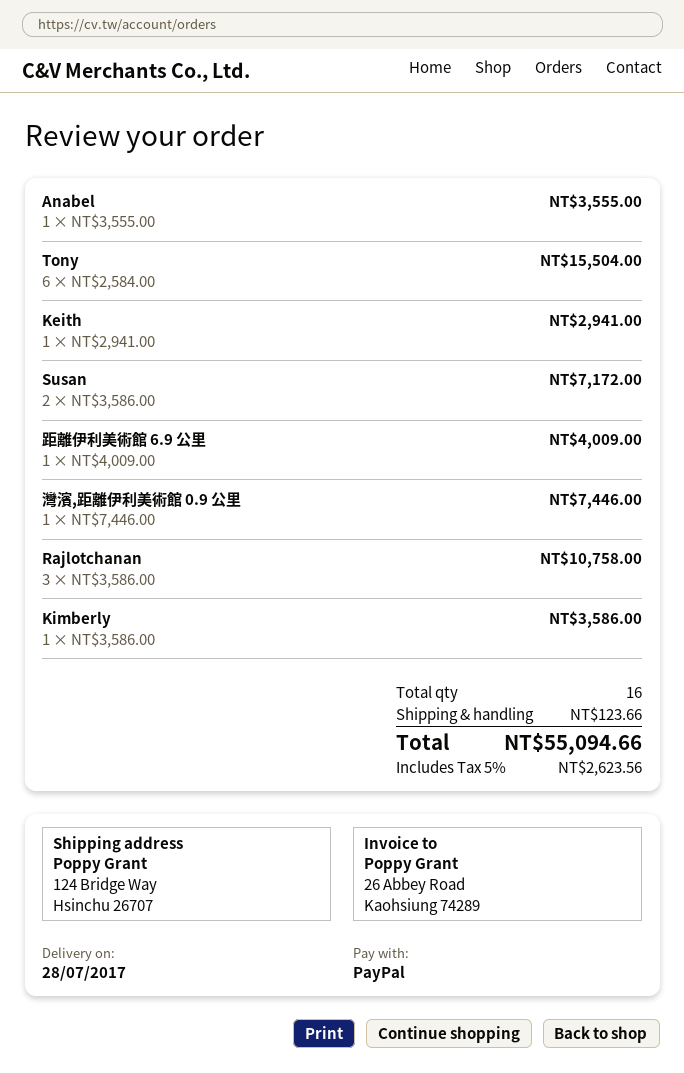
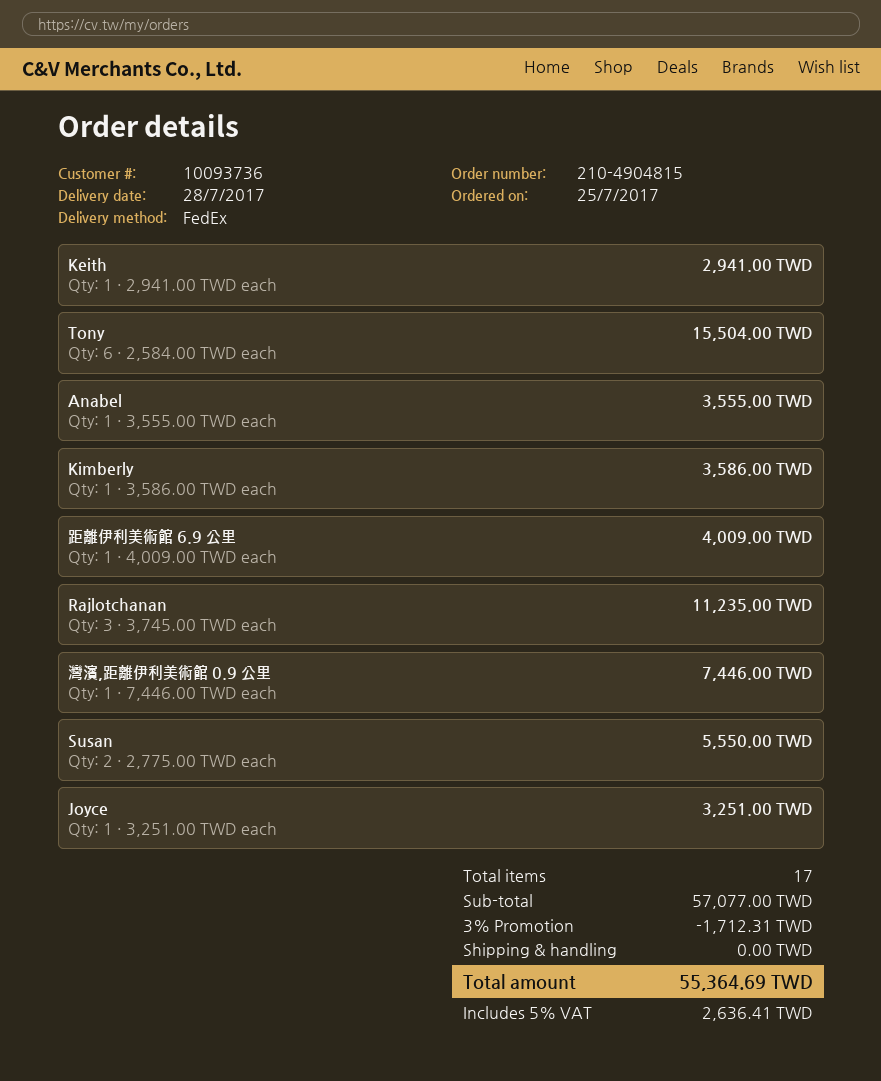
Susan: 2 x 3586.00 = 7172.00 -> 2 x 2775.00 = 5550.00
Rajlotchanan: 3 x 3586.00 = 10758.00 -> 3 x 3745.00 = 11235.00
Joyce: none -> 1 x 3251.00 = 3251.00
total quantity: 16 -> 17
discount: none -> 3% = 1712.31
shipping: 123.66 -> 0.00
tax: 5% = 2623.56 -> 5% = 2636.41
total: 55094.66 -> 55364.69

